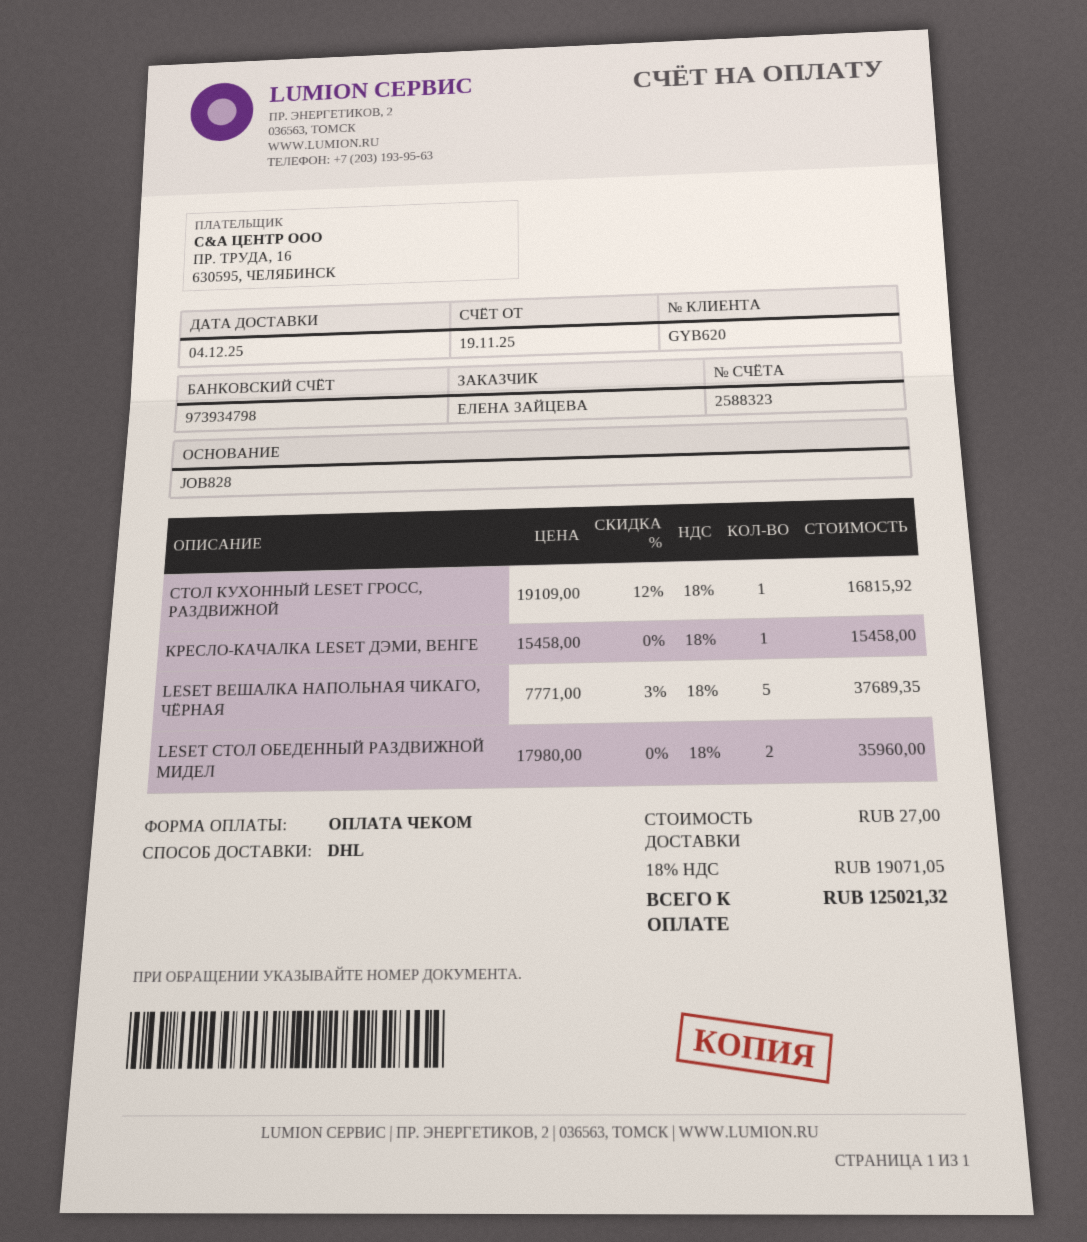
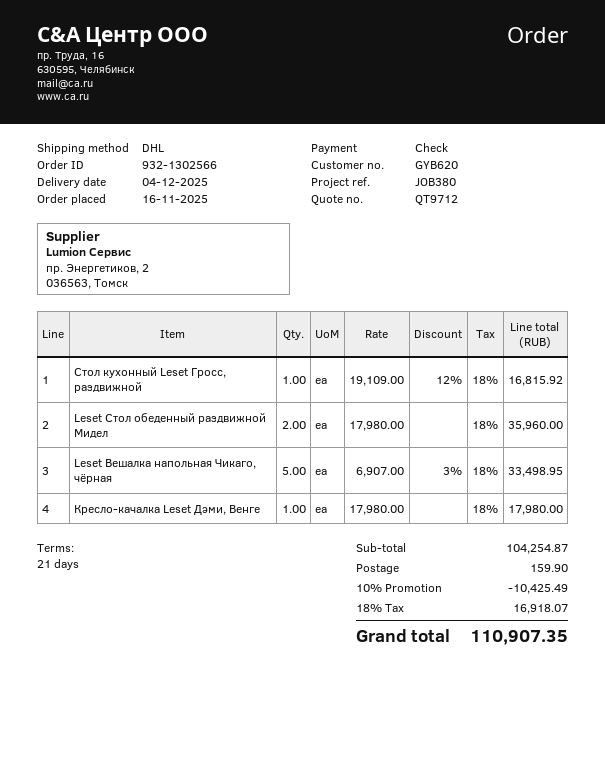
reference: JOB828 -> JOB380
КРЕСЛО-КАЧАЛКА LESET ДЭМИ, ВЕНГЕ: 1 x 15458.00 = 15458.00 -> 1 x 17980.00 = 17980.00
LESET ВЕШАЛКА НАПОЛЬНАЯ ЧИКАГО, ЧЁРНАЯ: 5 x 7771.00 - 3% = 37689.35 -> 5 x 6907.00 - 3% = 33498.95
discount: none -> 10% = 10425.49
shipping: 27.00 -> 159.90
tax: 18% = 19071.05 -> 18% = 16918.07
total: 125021.32 -> 110907.35

